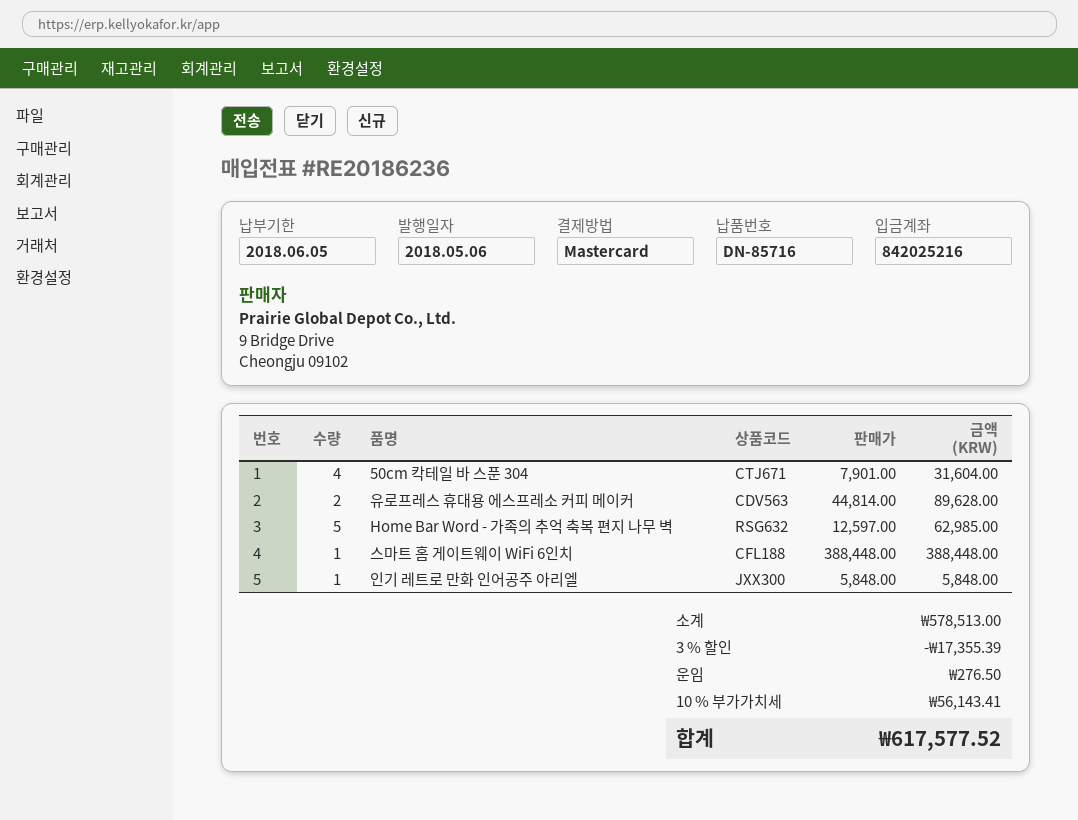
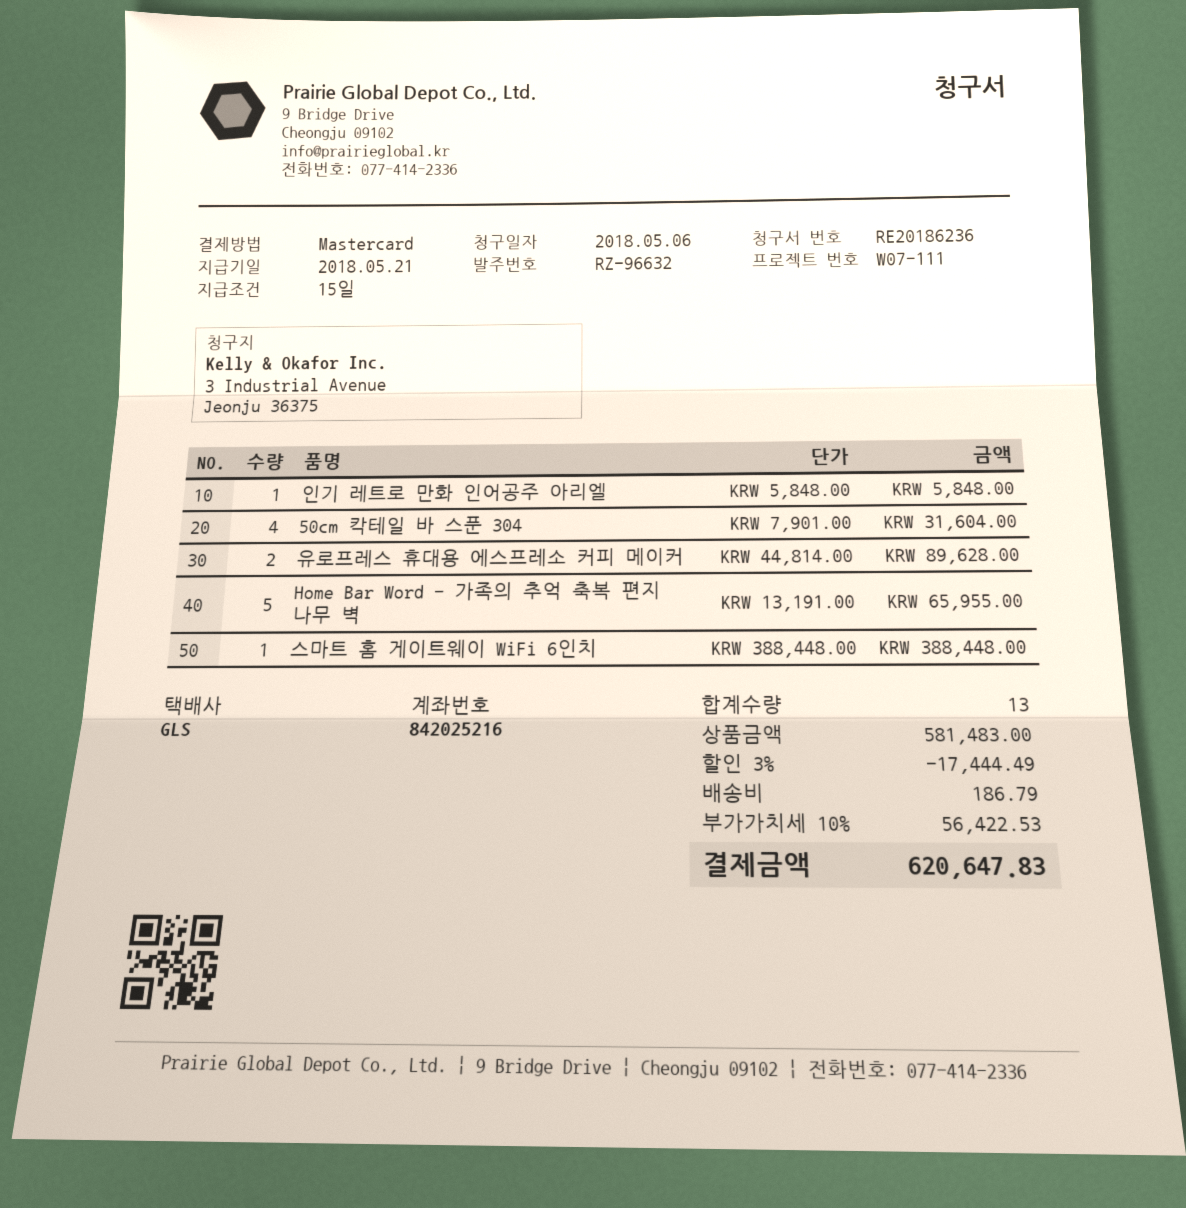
due date: 2018-06-05 -> 2018-05-21
Home Bar Word - 가족의 추억 축복 편지 나무 벽: 5 x 12597.00 = 62985.00 -> 5 x 13191.00 = 65955.00
subtotal: 578513.00 -> 581483.00
discount: 3% = 17355.39 -> 3% = 17444.49
shipping: 276.50 -> 186.79
tax: 10% = 56143.41 -> 10% = 56422.53
total: 617577.52 -> 620647.83

